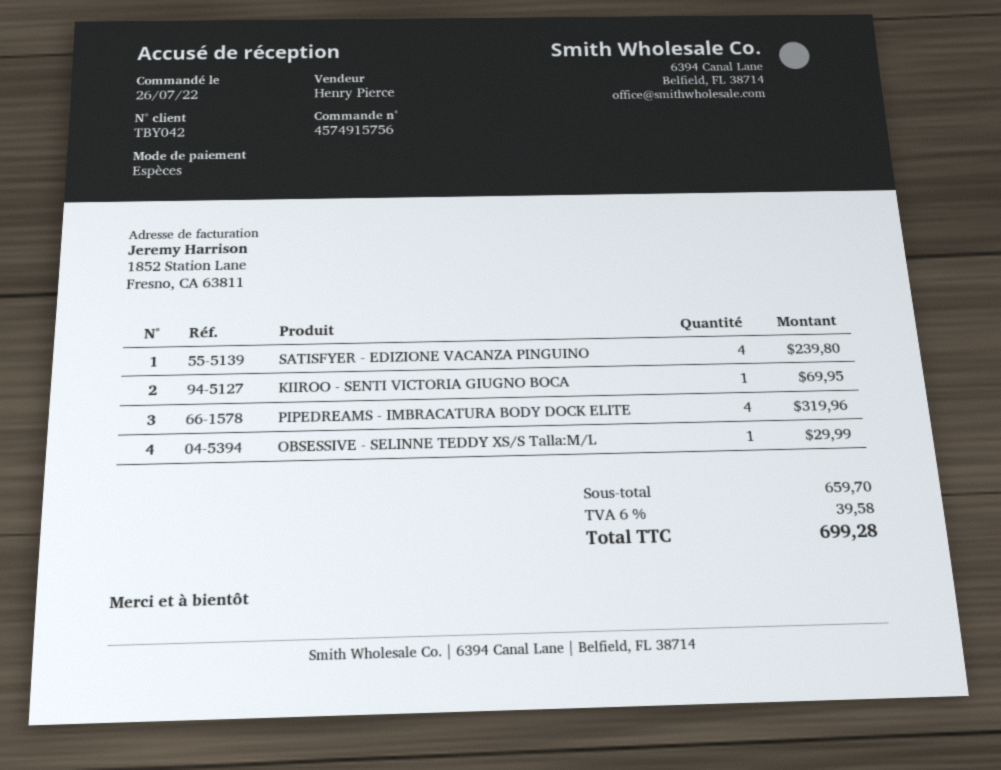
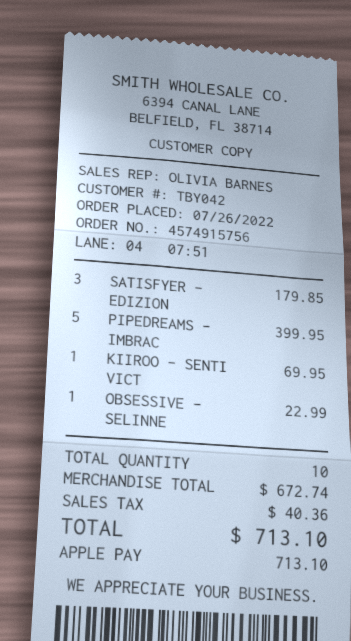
sales rep: Henry Pierce -> OLIVIA BARNES
payment method: cash -> Apple Pay
SATISFYER - EDIZIONE VACANZA PINGUINO: 4 for 239.80 -> 3 for 179.85
PIPEDREAMS - IMBRACATURA BODY DOCK ELITE: 4 for 319.96 -> 5 for 399.95
OBSESSIVE - SELINNE TEDDY XS/S Talla:M/L: 1 for 29.99 -> 1 for 22.99
subtotal: 659.70 -> 672.74
tax: 39.58 -> 40.36
total: 699.28 -> 713.10

